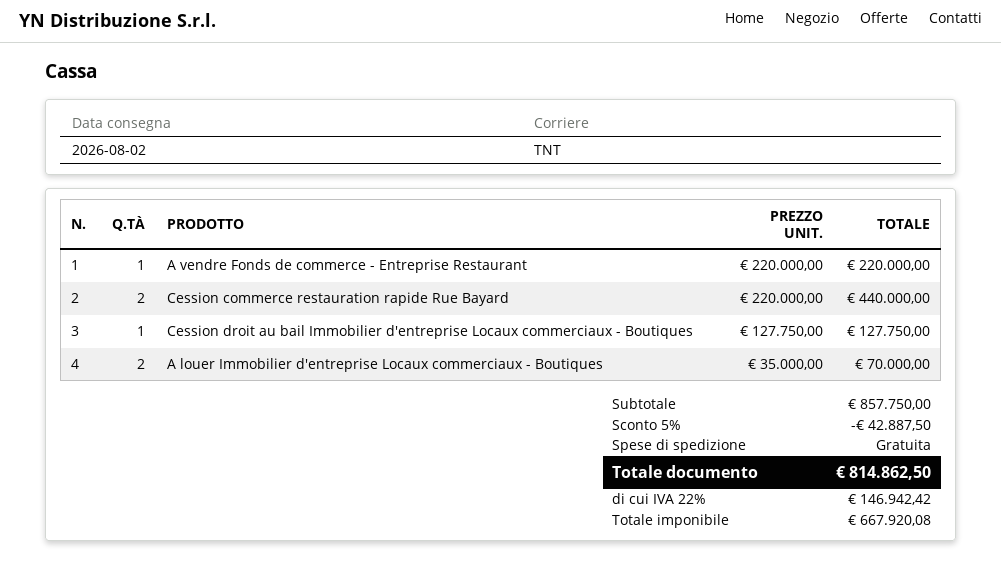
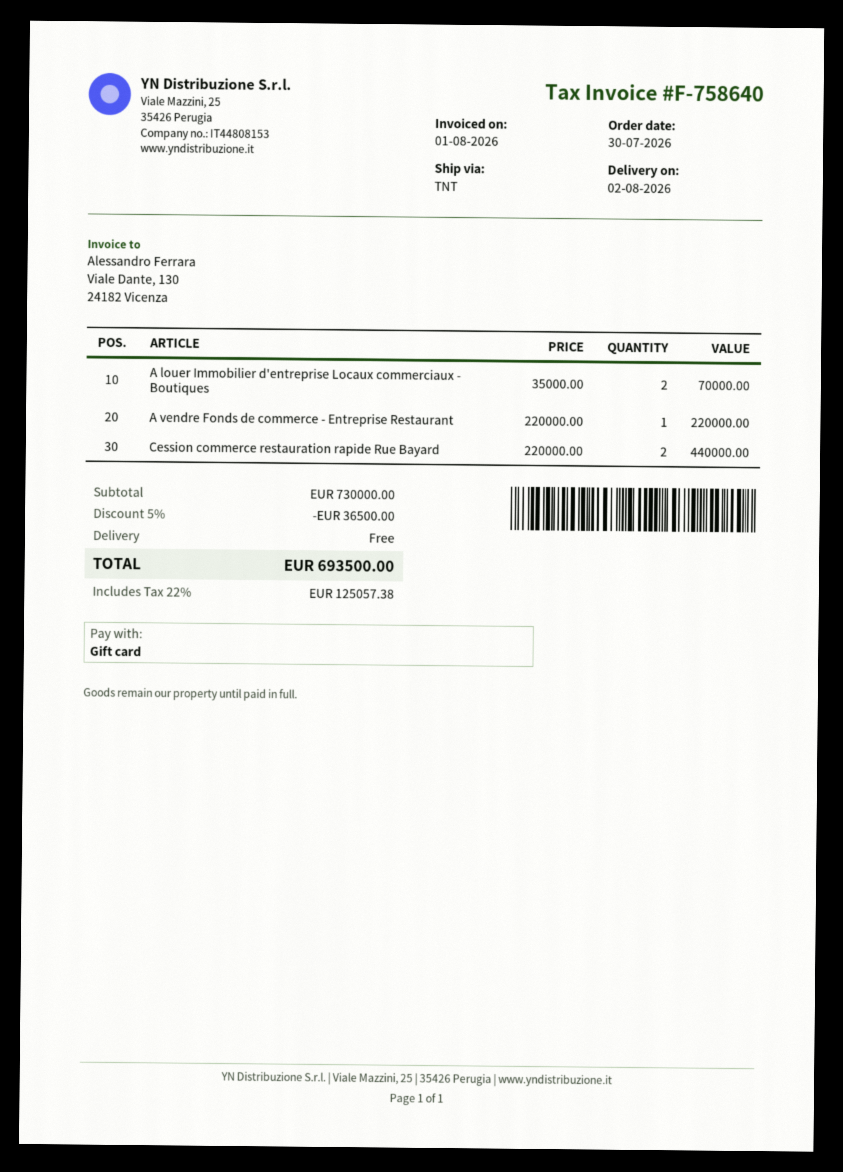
Cession droit au bail Immobilier d'entreprise Locaux commerciaux - Boutiques: 1 x 127750.00 = 127750.00 -> none
subtotal: 857750.00 -> 730000.00
discount: 5% = 42887.50 -> 5% = 36500.00
tax: 22% = 146942.42 -> 22% = 125057.38
total: 814862.50 -> 693500.00

